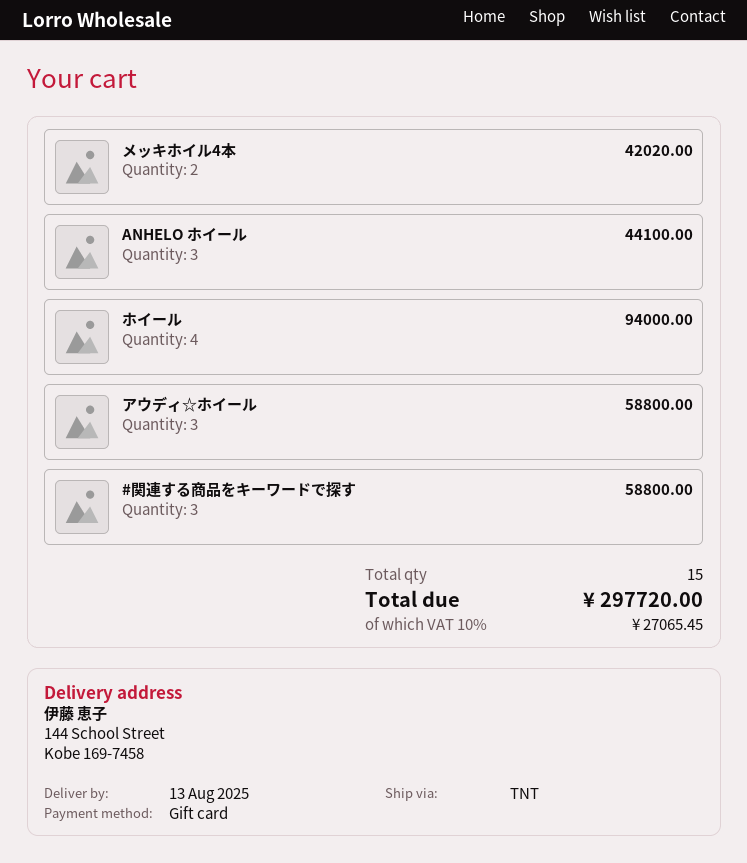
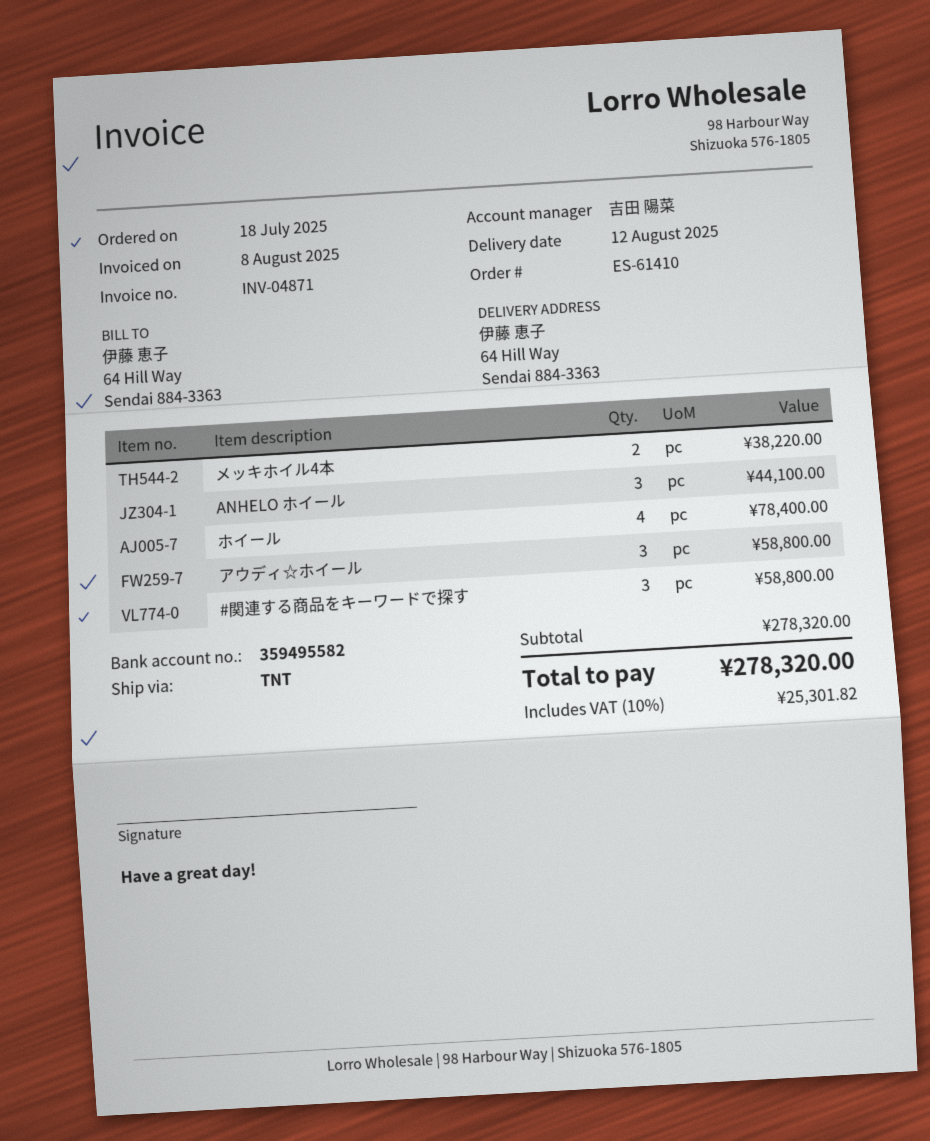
delivery date: 2025-08-13 -> 2025-08-12
ship to: 144 School Street, Kobe 169-7458 -> 64 Hill Way, Sendai 884-3363
メッキホイル4本: 2 for 42020.00 -> 2 for 38220.00
ホイール: 4 for 94000.00 -> 4 for 78400.00
tax: 10% = 27065.45 -> 10% = 25301.82
total: 297720.00 -> 278320.00

